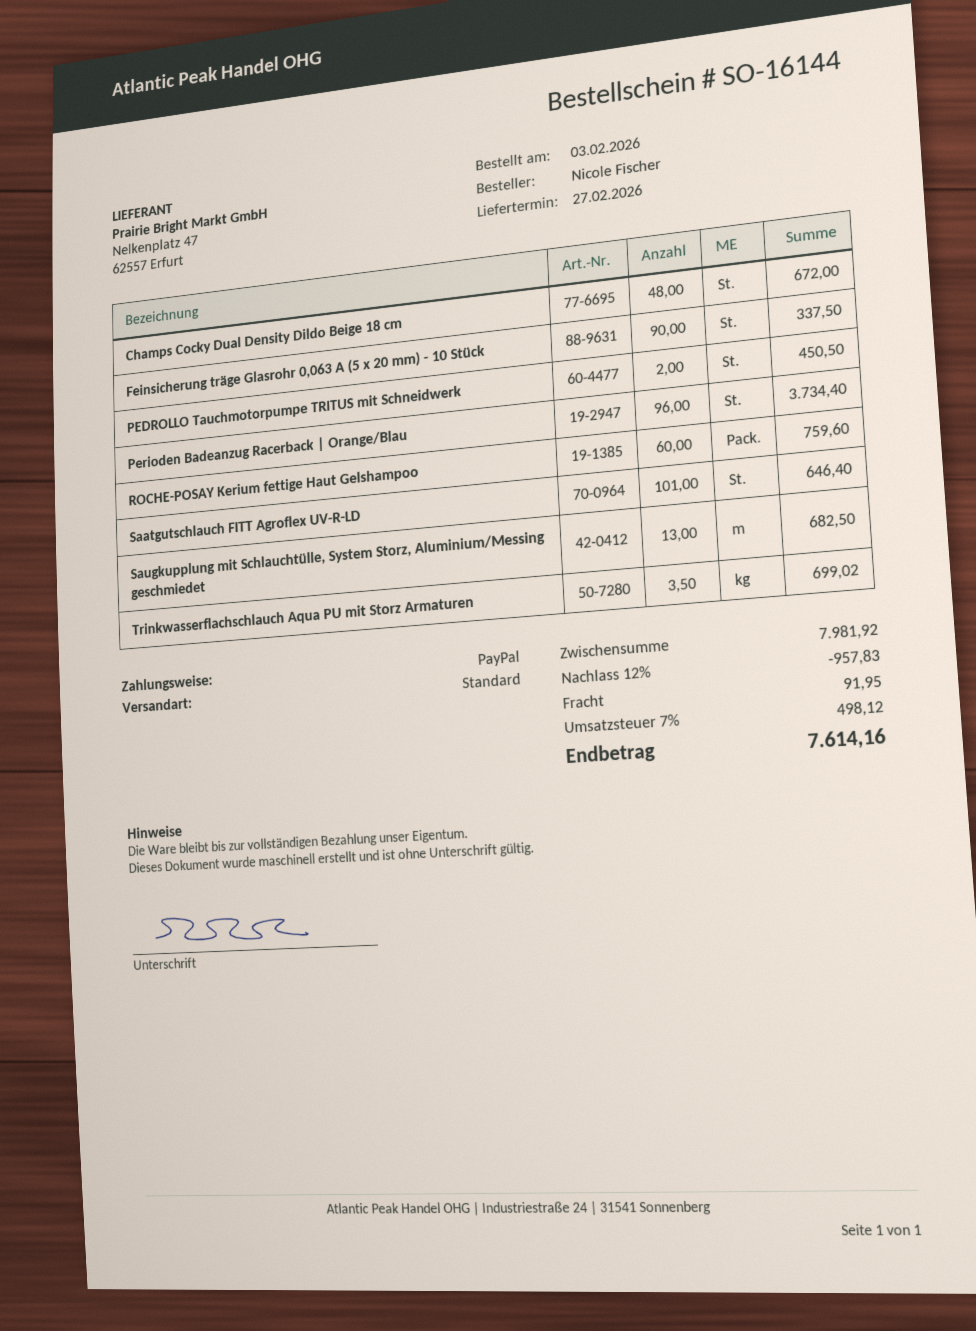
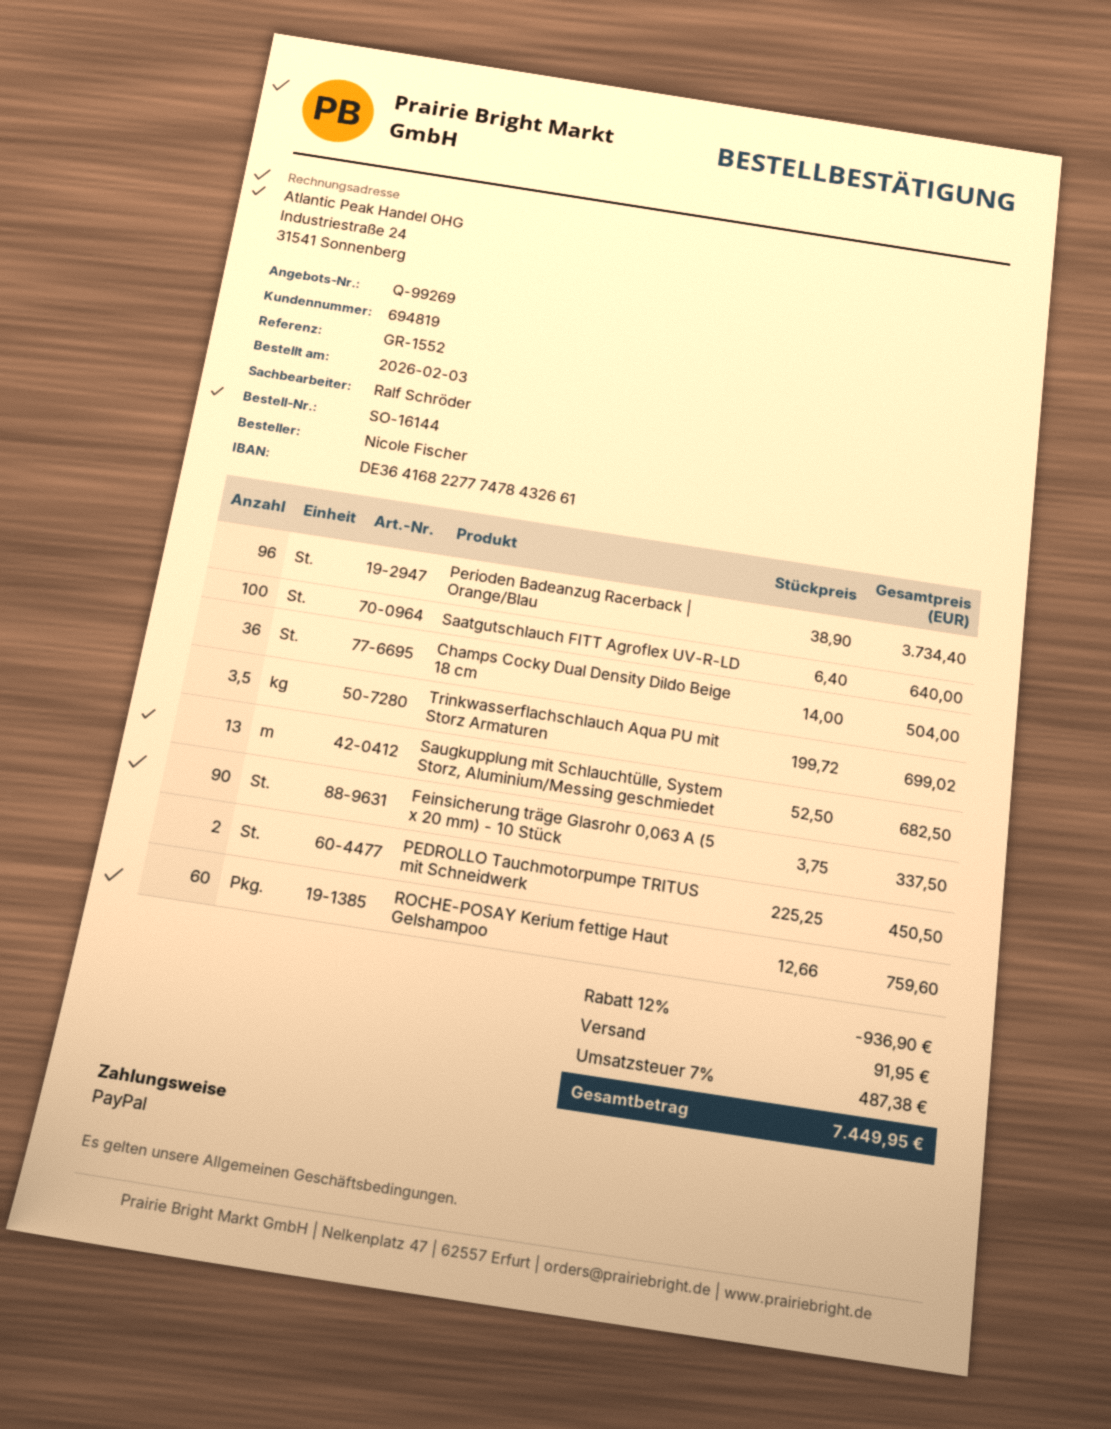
Champs Cocky Dual Density Dildo Beige 18 cm: 48 for 672.00 -> 36 for 504.00
Saatgutschlauch FITT Agroflex UV-R-LD: 101 for 646.40 -> 100 for 640.00
discount: 12% = 957.83 -> 12% = 936.90
tax: 7% = 498.12 -> 7% = 487.38
total: 7614.16 -> 7449.95

